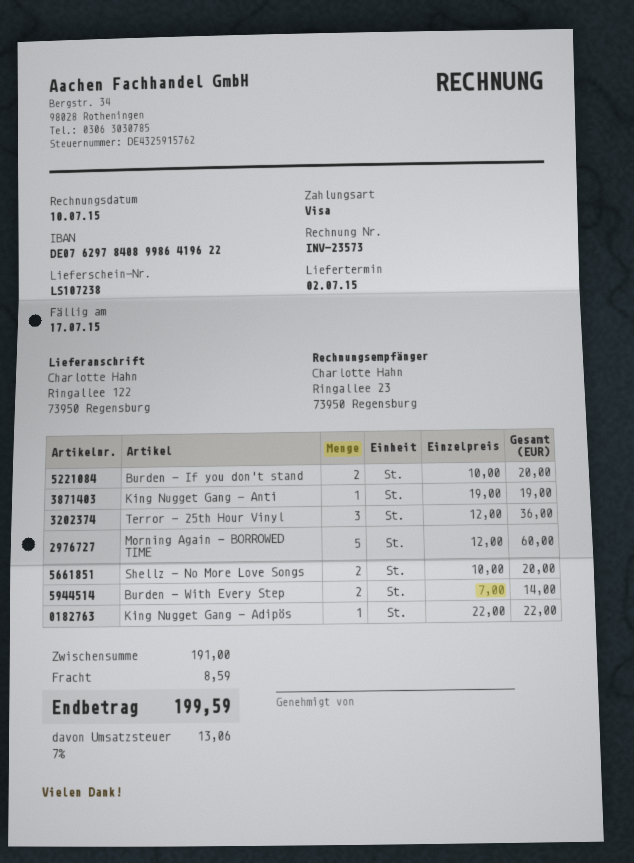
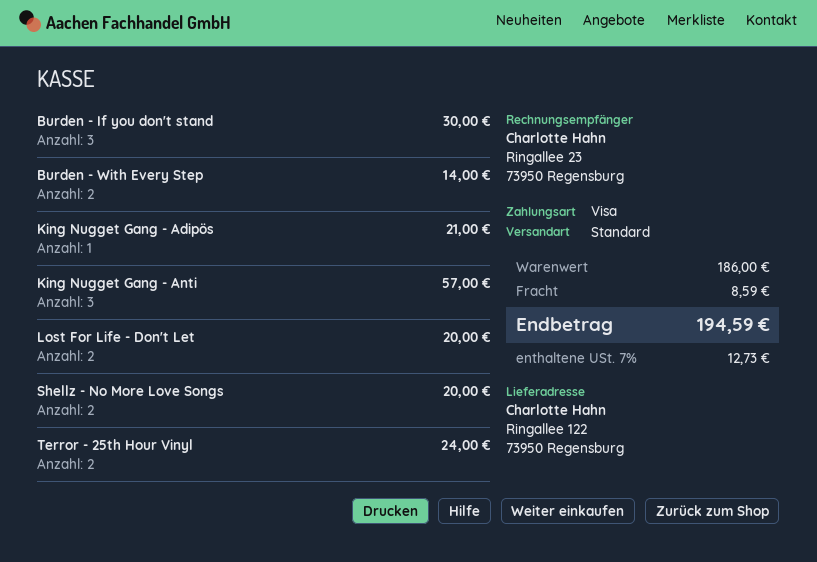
Burden - If you don't stand: 2 for 20.00 -> 3 for 30.00
King Nugget Gang - Anti: 1 for 19.00 -> 3 for 57.00
Terror - 25th Hour Vinyl: 3 for 36.00 -> 2 for 24.00
Morning Again - BORROWED TIME: 5 for 60.00 -> none
King Nugget Gang - Adipös: 1 for 22.00 -> 1 for 21.00
Lost For Life - Don't Let: none -> 2 for 20.00
subtotal: 191.00 -> 186.00
tax: 7% = 13.06 -> 7% = 12.73
total: 199.59 -> 194.59

